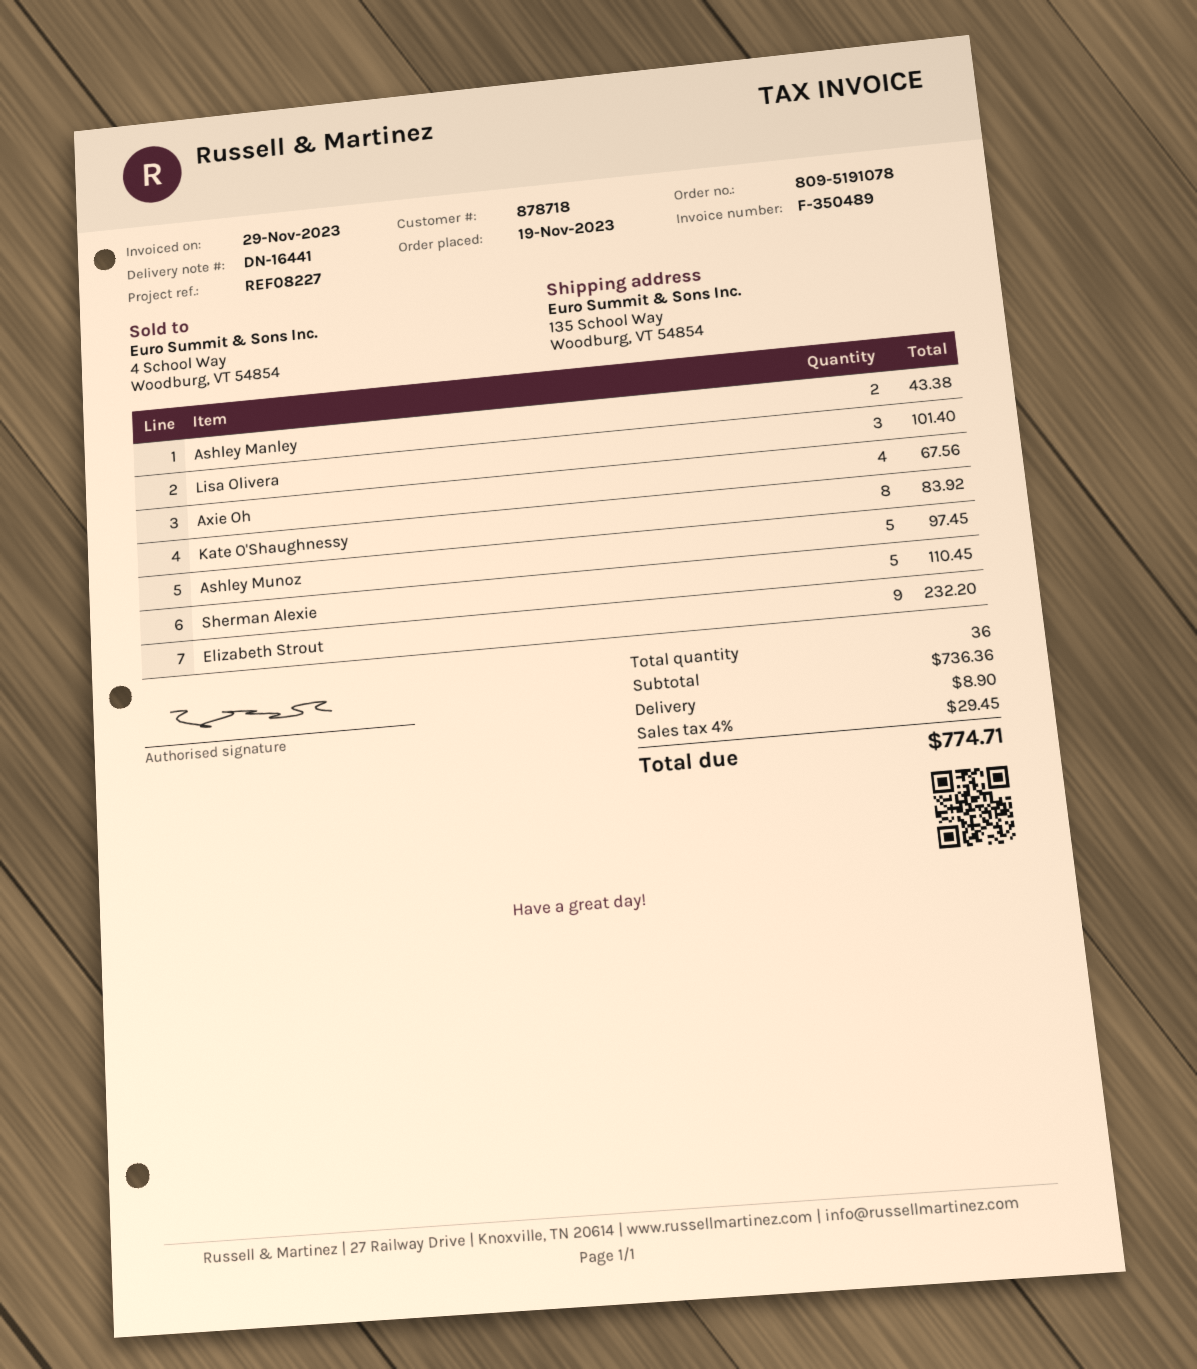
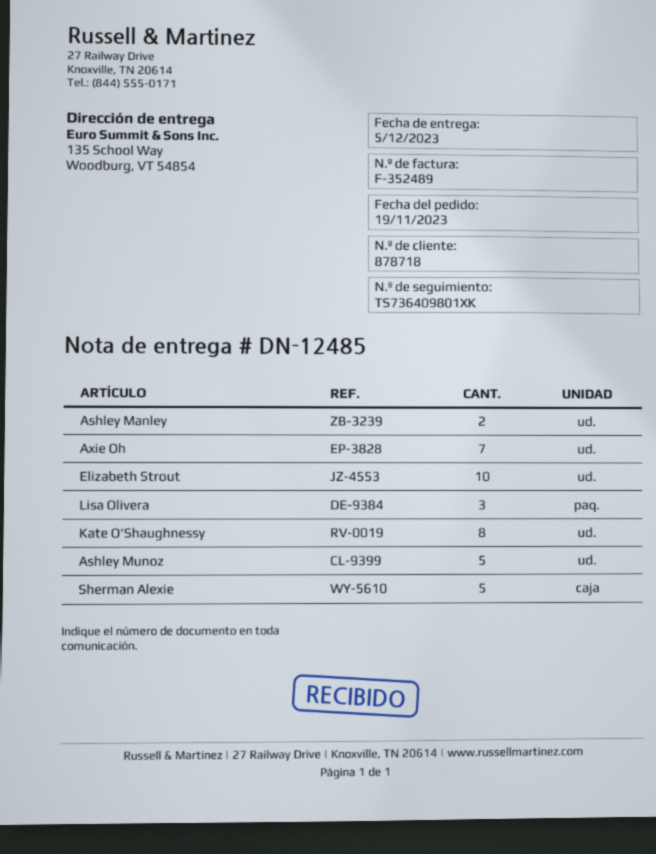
delivery note number: DN-16441 -> DN-12485
invoice number: F-350489 -> F-352489
Axie Oh: 4 -> 7
Elizabeth Strout: 9 -> 10

